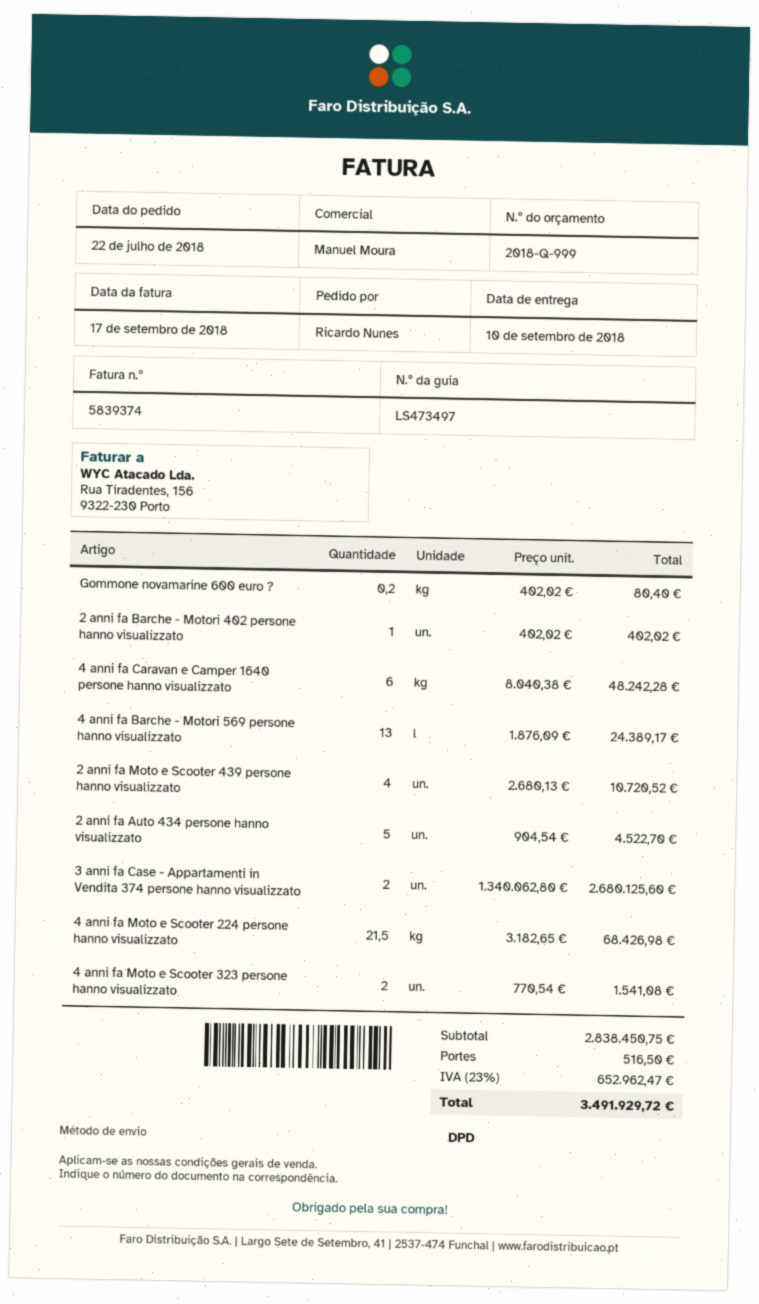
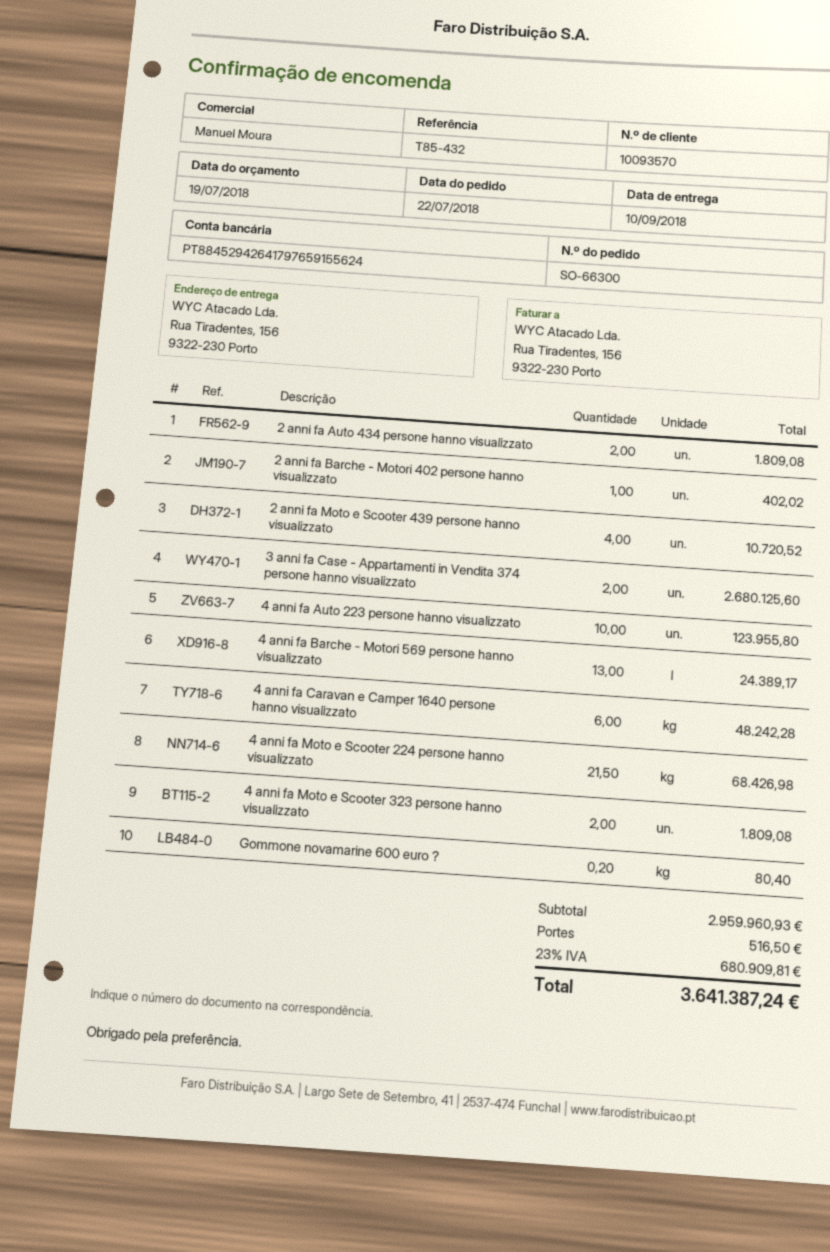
2 anni fa Auto 434 persone hanno visualizzato: 5 for 4522.70 -> 2 for 1809.08
4 anni fa Moto e Scooter 323 persone hanno visualizzato: 2 for 1541.08 -> 2 for 1809.08
4 anni fa Auto 223 persone hanno visualizzato: none -> 10 for 123955.80
subtotal: 2838450.75 -> 2959960.93
tax: 23% = 652962.47 -> 23% = 680909.81
total: 3491929.72 -> 3641387.24

